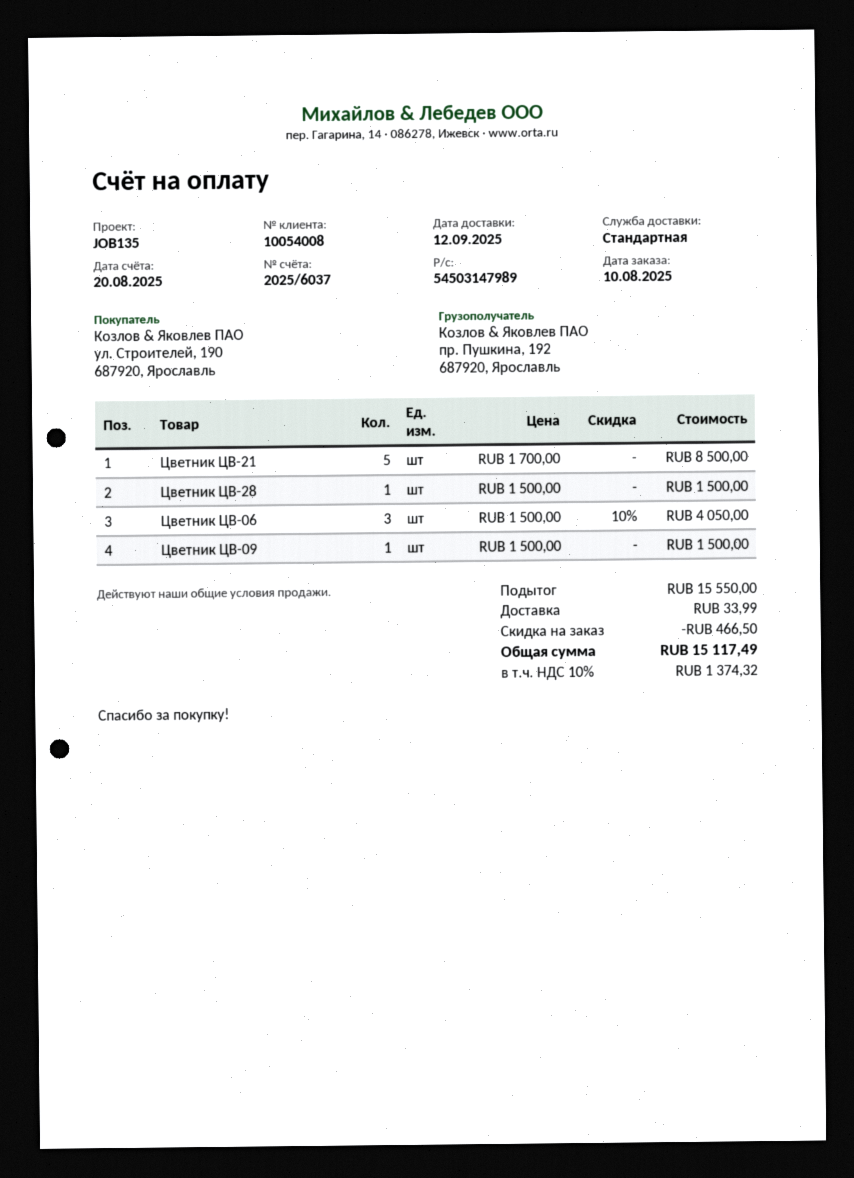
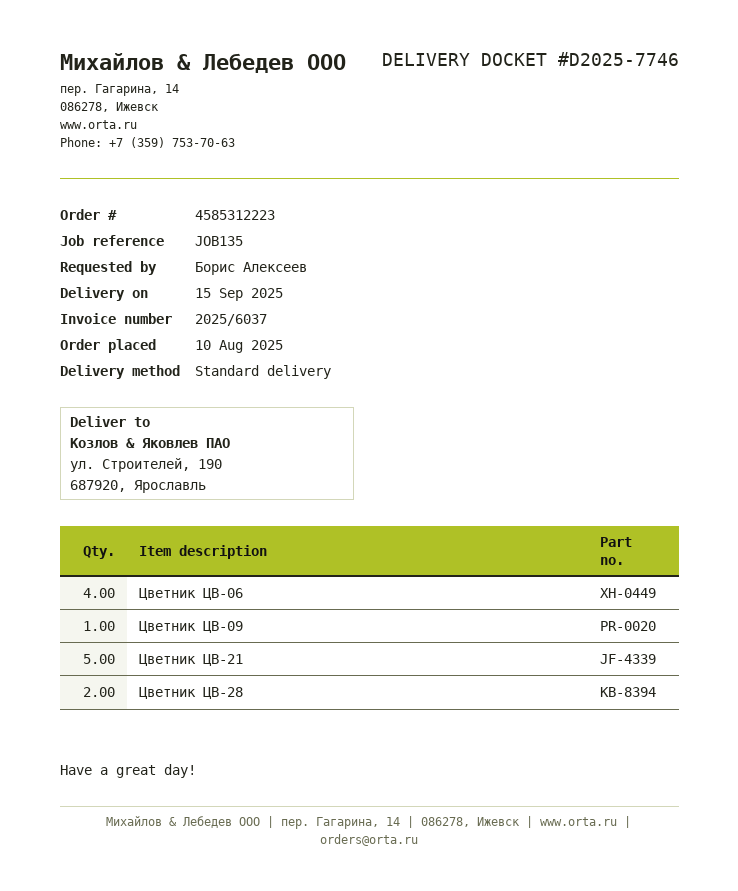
delivery date: 2025-09-12 -> 2025-09-15
ship to: пр. Пушкина, 192, 687920, Ярославль -> ул. Строителей, 190, 687920, Ярославль
Цветник ЦВ-28: 1 -> 2
Цветник ЦВ-06: 3 -> 4

